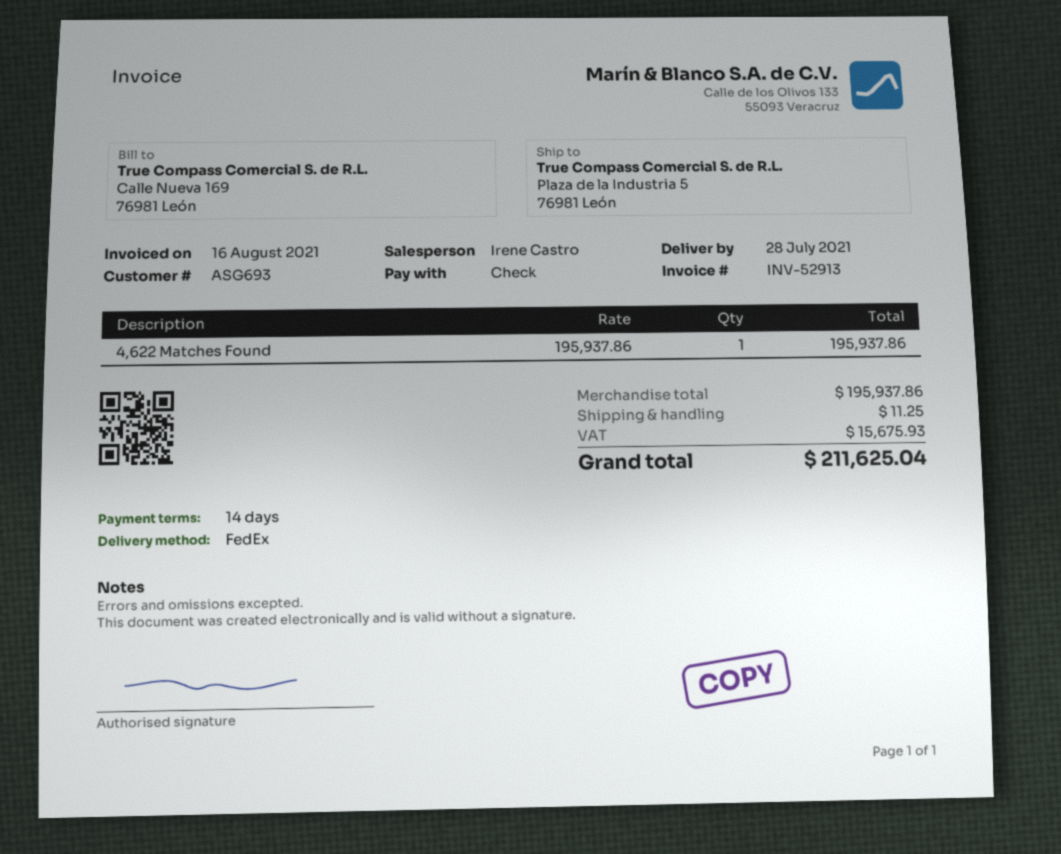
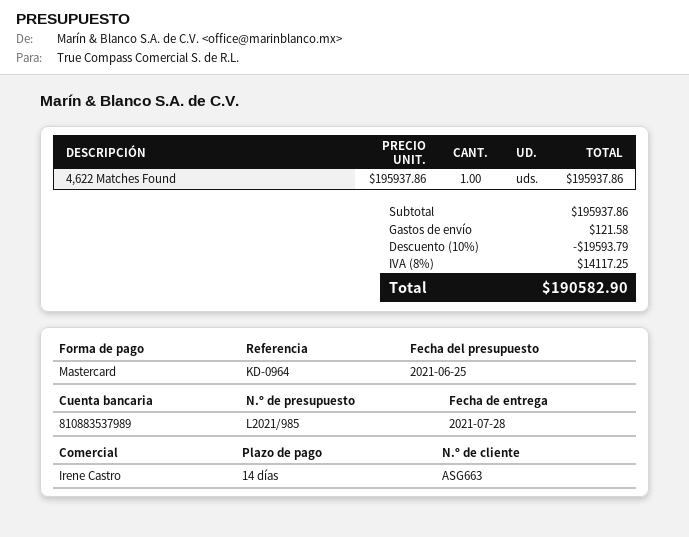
customer number: ASG693 -> ASG663
payment method: cheque -> Mastercard
discount: none -> 10% = 19593.79
shipping: 11.25 -> 121.58
tax: 15675.93 -> 14117.25
total: 211625.04 -> 190582.90

